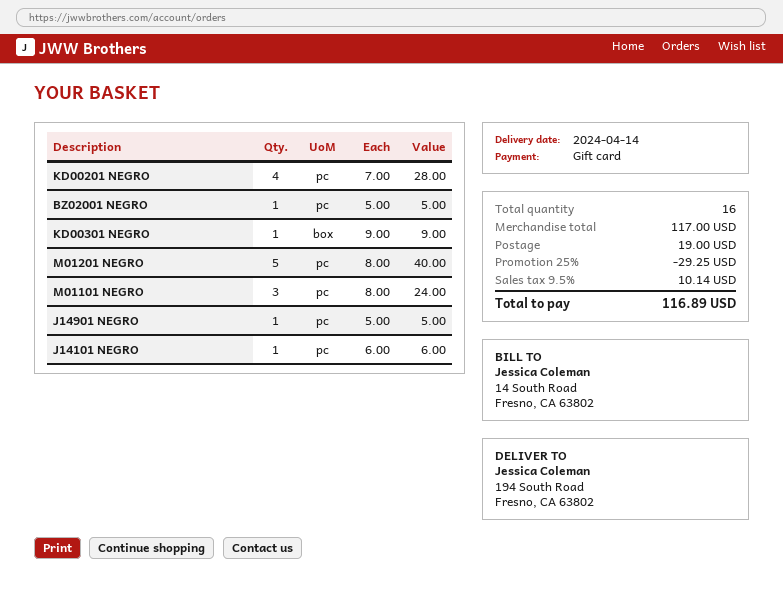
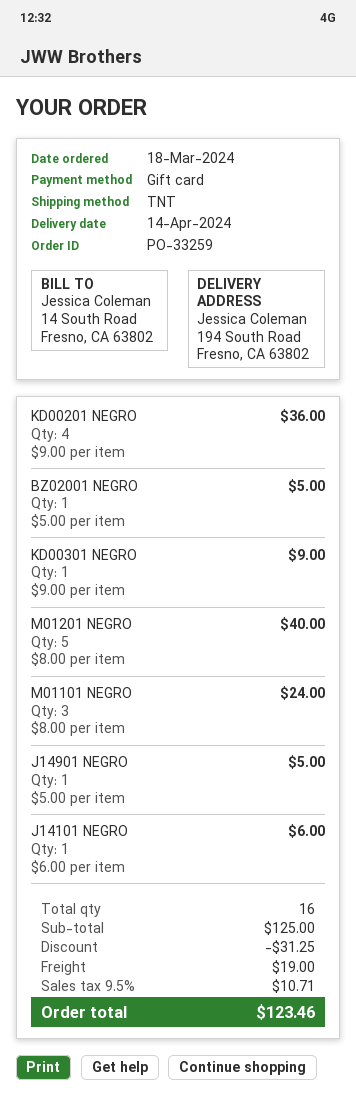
KD00201 NEGRO: 4 x 7.00 = 28.00 -> 4 x 9.00 = 36.00
subtotal: 117.00 -> 125.00
discount: 29.25 -> 31.25
tax: 9.5% = 10.14 -> 9.5% = 10.71
total: 116.89 -> 123.46

